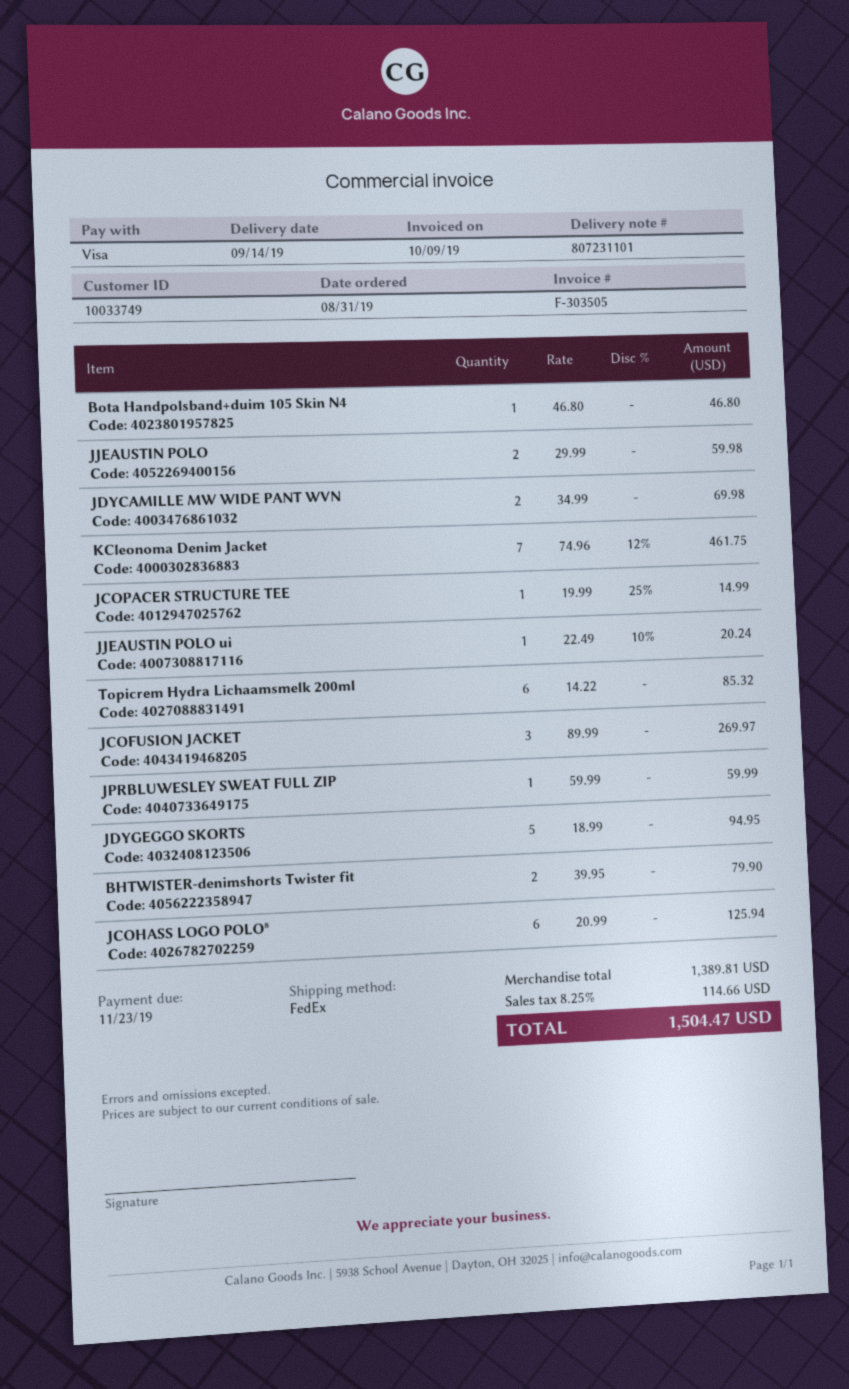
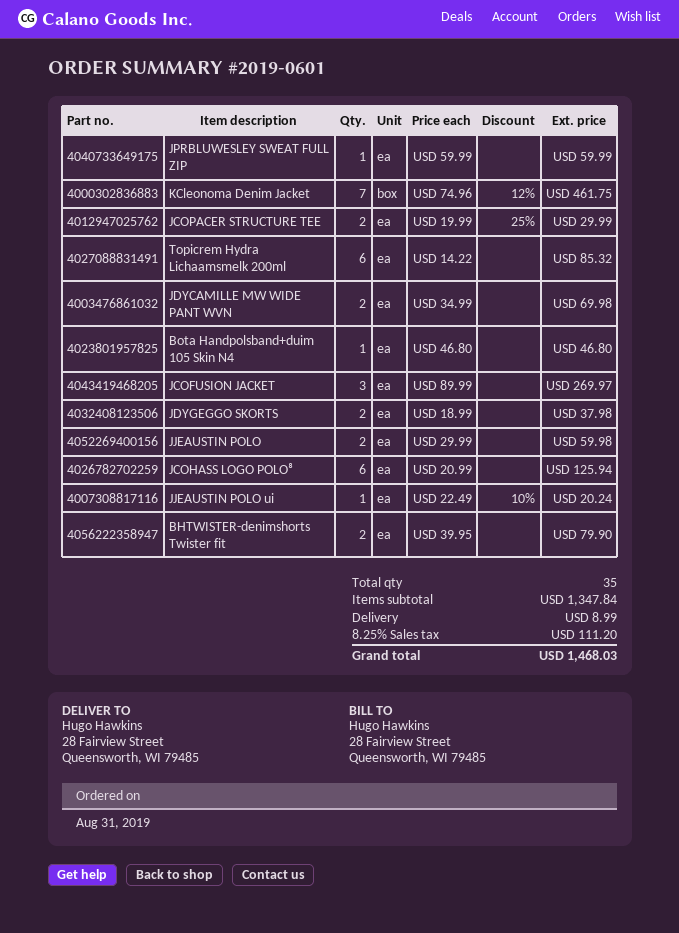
JCOPACER STRUCTURE TEE: 1 x 19.99 - 25% = 14.99 -> 2 x 19.99 - 25% = 29.99
JDYGEGGO SKORTS: 5 x 18.99 = 94.95 -> 2 x 18.99 = 37.98
subtotal: 1389.81 -> 1347.84
shipping: none -> 8.99
tax: 8.25% = 114.66 -> 8.25% = 111.20
total: 1504.47 -> 1468.03

